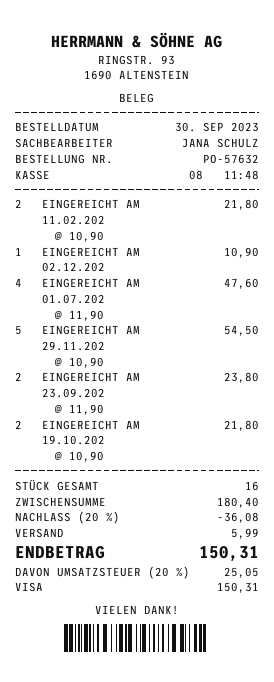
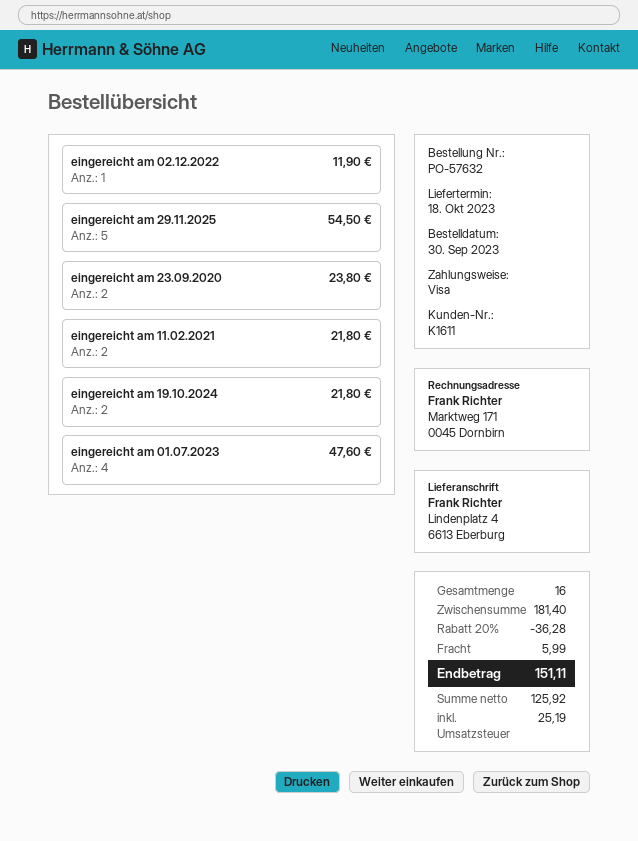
EINGEREICHT AM 02.12.202: 1 for 10.90 -> 1 for 11.90
subtotal: 180.40 -> 181.40
discount: 20% = 36.08 -> 20% = 36.28
tax: 25.05 -> 25.19
total: 150.31 -> 151.11

